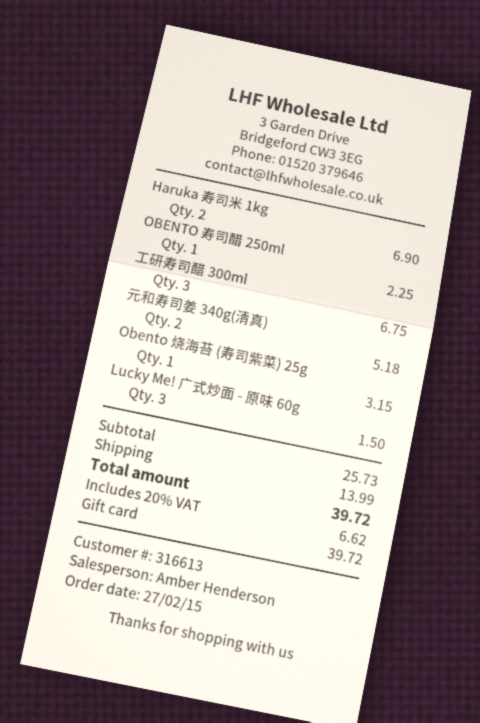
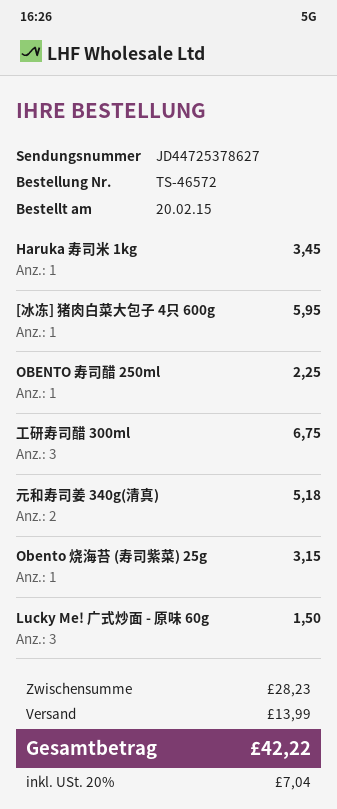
order date: 2015-02-27 -> 2015-02-20
Haruka 寿司米 1kg: 2 for 6.90 -> 1 for 3.45
[冰冻] 猪肉白菜大包子 4只 600g: none -> 1 for 5.95
subtotal: 25.73 -> 28.23
tax: 20% = 6.62 -> 20% = 7.04
total: 39.72 -> 42.22

